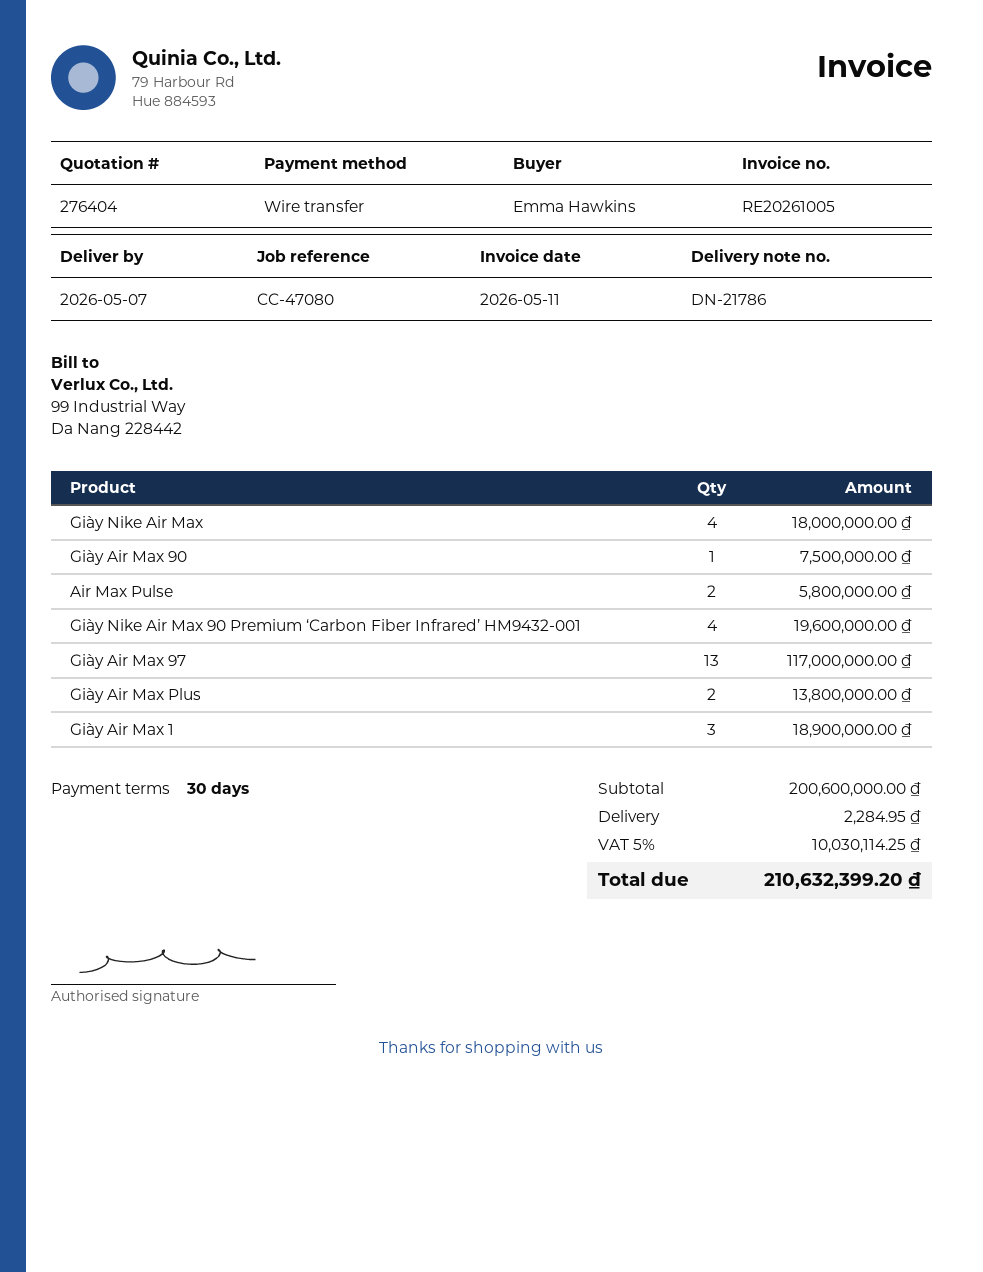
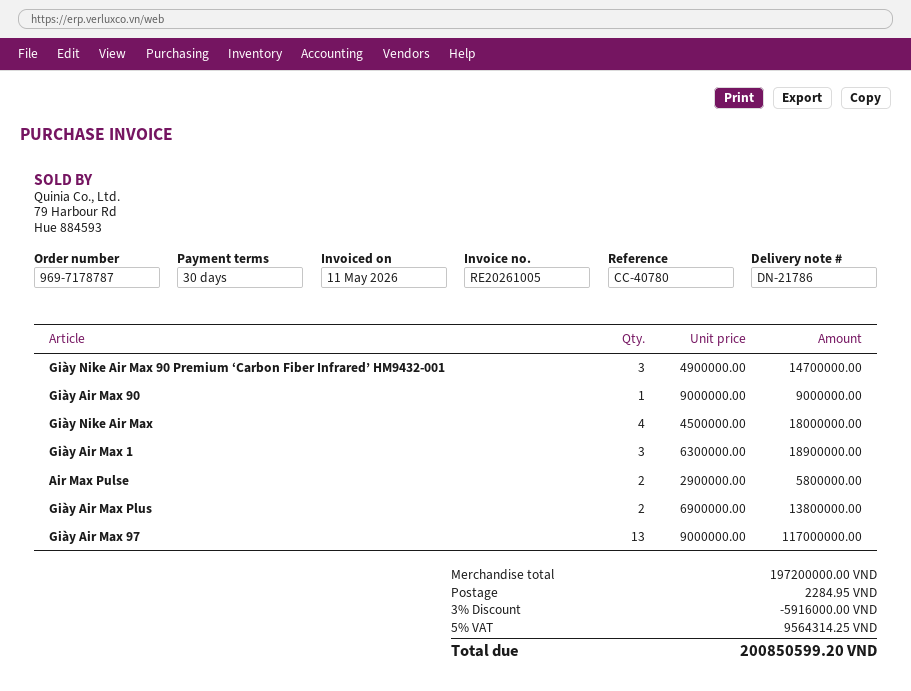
reference: CC-47080 -> CC-40780
Giày Air Max 90: 1 for 7500000.00 -> 1 for 9000000.00
Giày Nike Air Max 90 Premium ‘Carbon Fiber Infrared’ HM9432-001: 4 for 19600000.00 -> 3 for 14700000.00
subtotal: 200600000.00 -> 197200000.00
discount: none -> 3% = 5916000.00
tax: 5% = 10030114.25 -> 5% = 9564314.25
total: 210632399.20 -> 200850599.20

